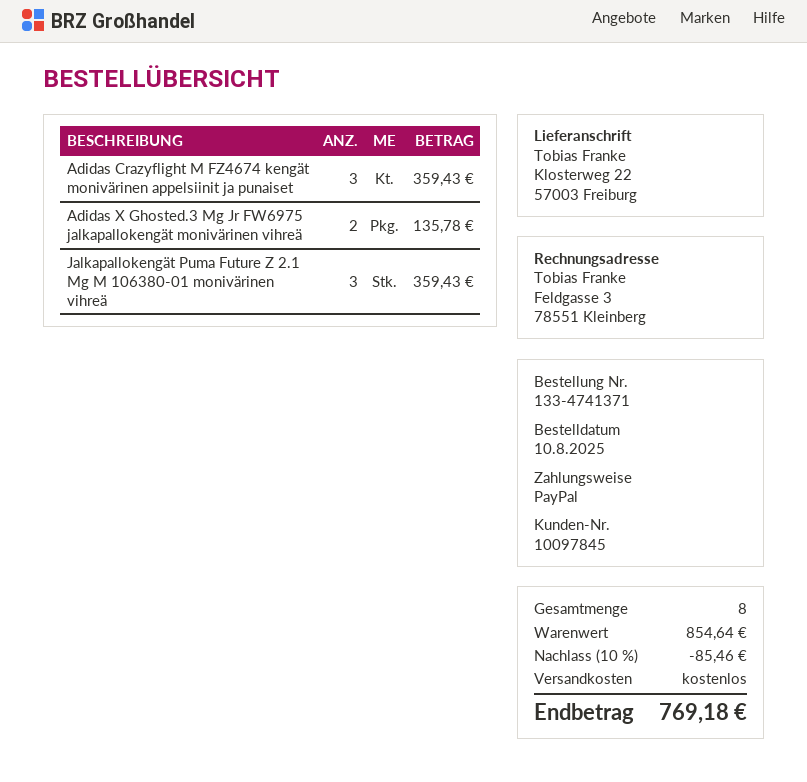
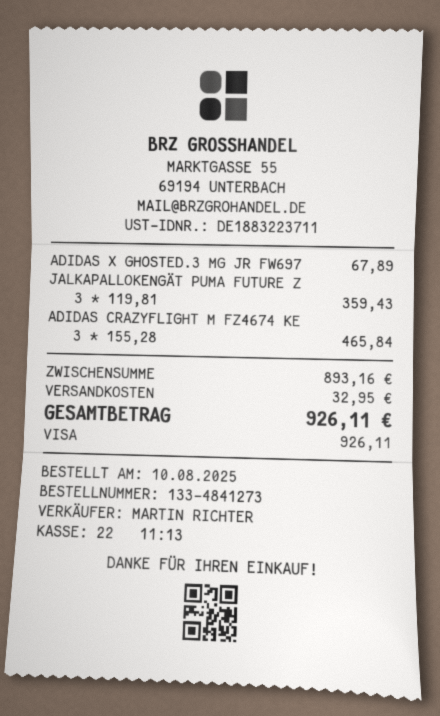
order number: 133-4741371 -> 133-4841273
payment method: PayPal -> Visa
Adidas Crazyflight M FZ4674 kengät monivärinen appelsiinit ja punaiset: 3 for 359.43 -> 3 for 465.84
Adidas X Ghosted.3 Mg Jr FW6975 jalkapallokengät monivärinen vihreä: 2 for 135.78 -> 1 for 67.89
subtotal: 854.64 -> 893.16
discount: 10% = 85.46 -> none
shipping: 0.00 -> 32.95
total: 769.18 -> 926.11

